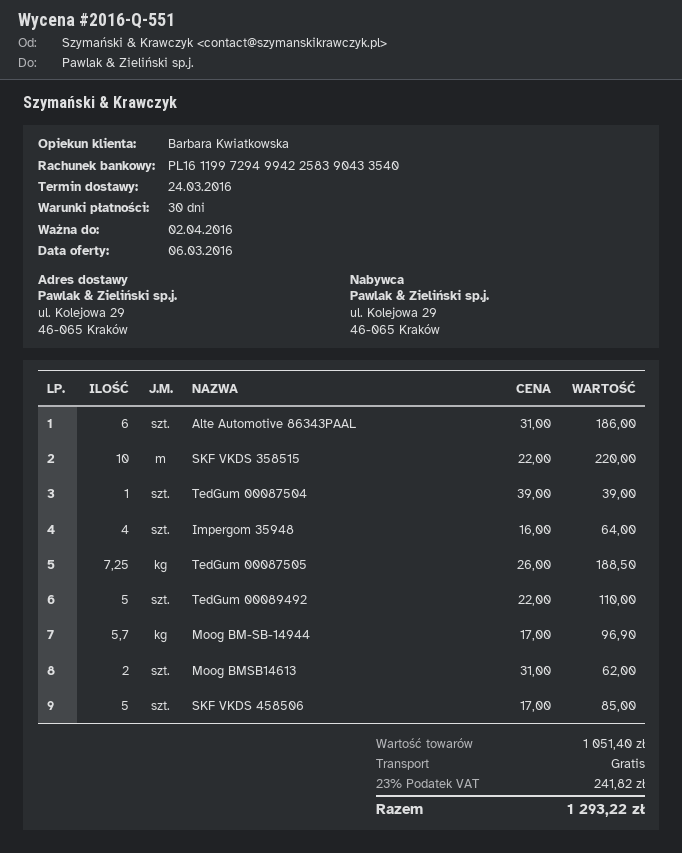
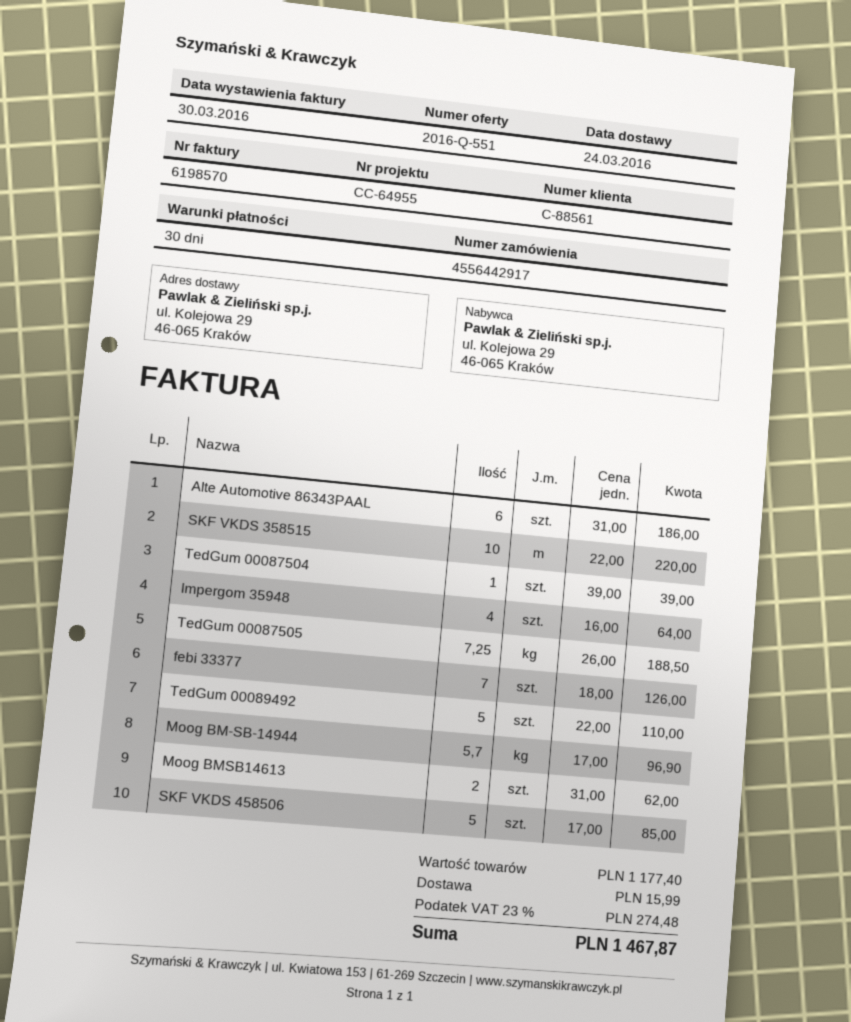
febi 33377: none -> 7 x 18.00 = 126.00
subtotal: 1051.40 -> 1177.40
shipping: 0.00 -> 15.99
tax: 23% = 241.82 -> 23% = 274.48
total: 1293.22 -> 1467.87

